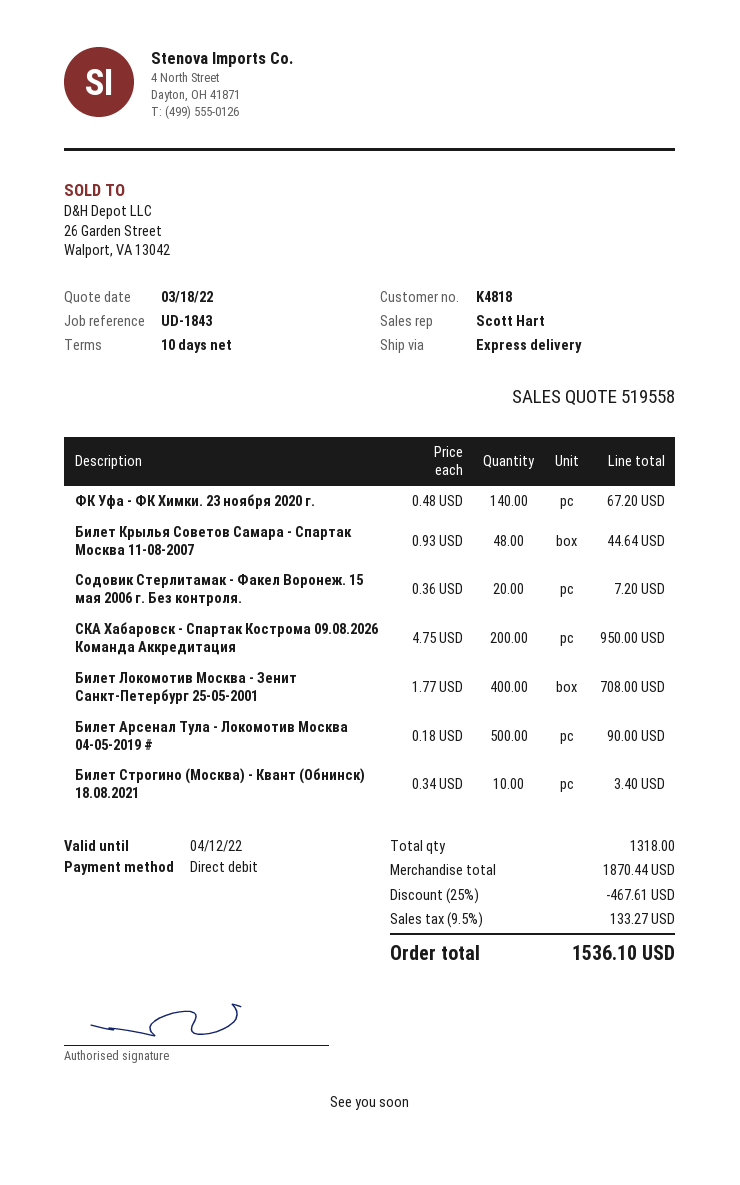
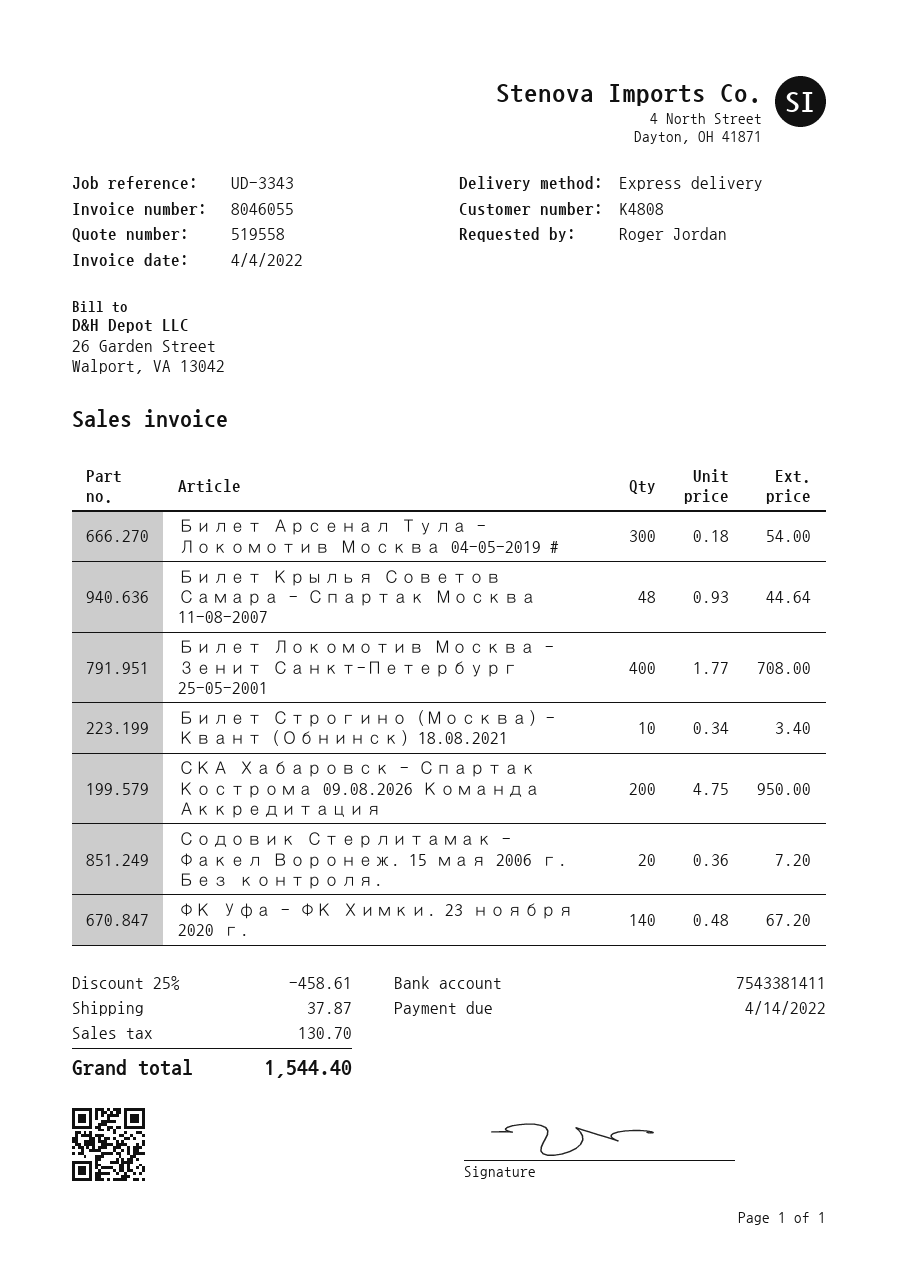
customer number: K4818 -> K4808
reference: UD-1843 -> UD-3343
Билет Арсенал Тула - Локомотив Москва 04-05-2019 #: 500 x 0.18 = 90.00 -> 300 x 0.18 = 54.00
discount: 25% = 467.61 -> 25% = 458.61
shipping: none -> 37.87
tax: 133.27 -> 130.70
total: 1536.10 -> 1544.40

